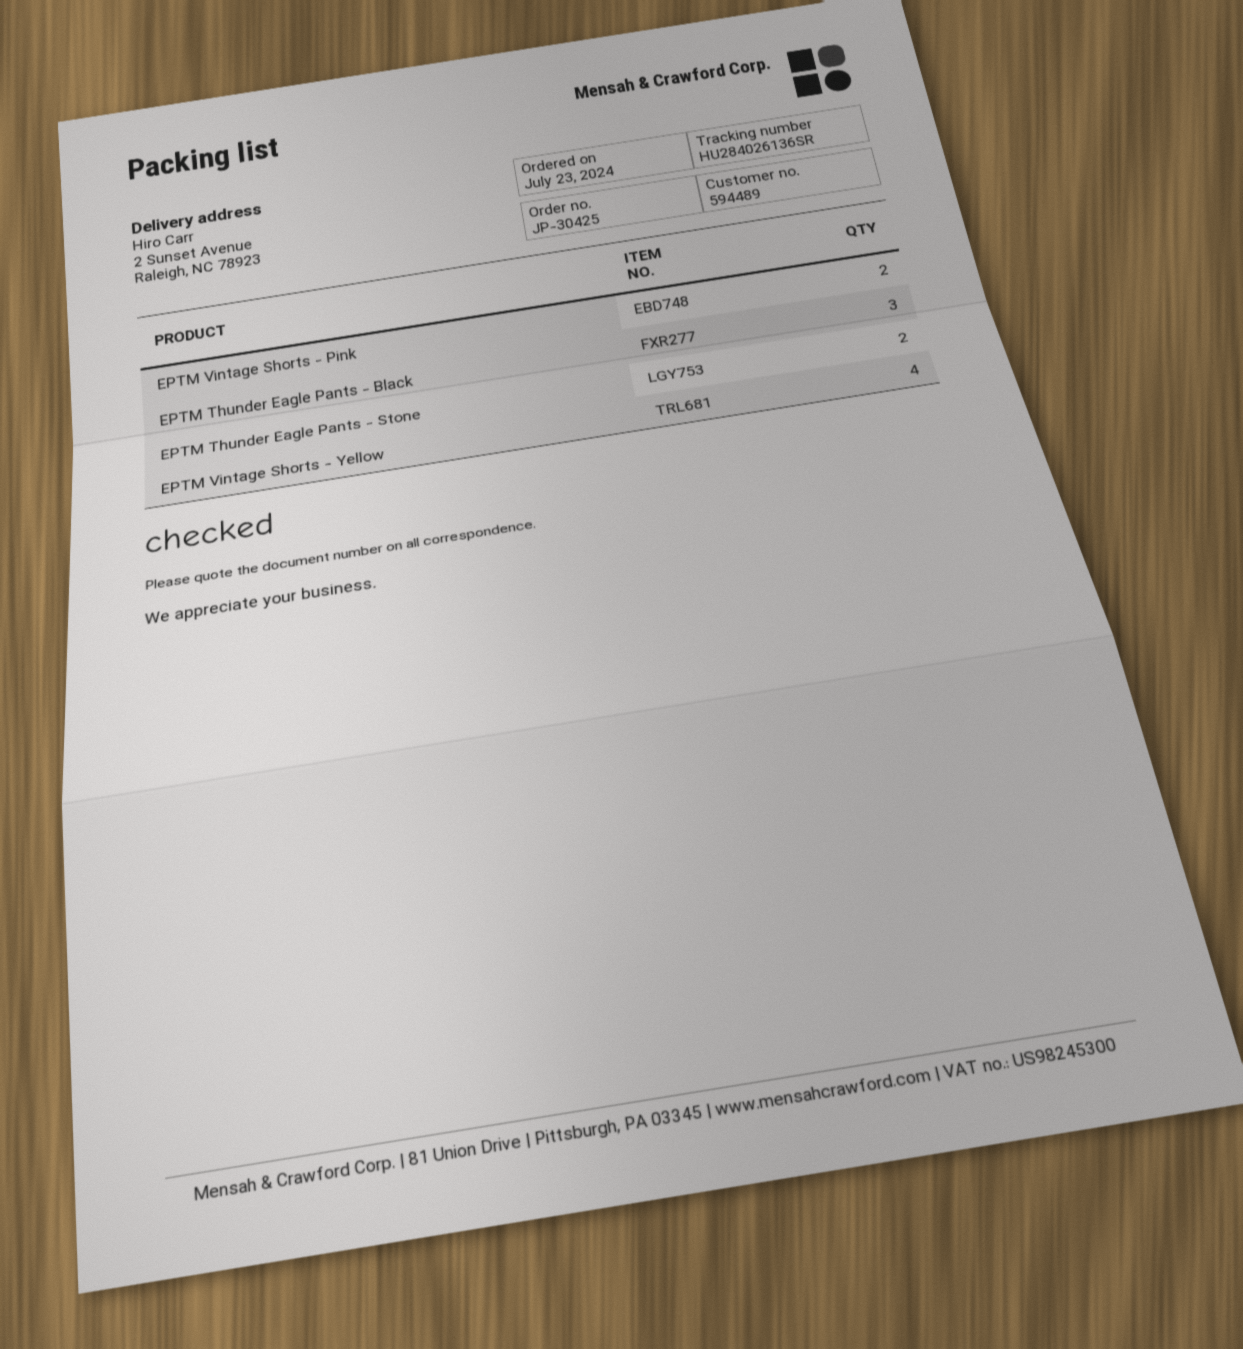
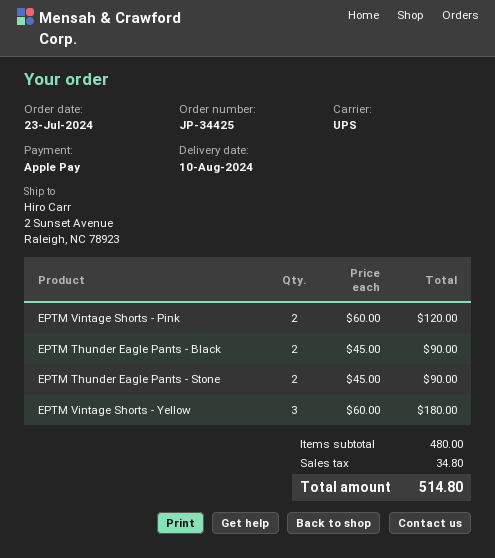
order number: JP-30425 -> JP-34425
EPTM Thunder Eagle Pants - Black: 3 -> 2
EPTM Vintage Shorts - Yellow: 4 -> 3

